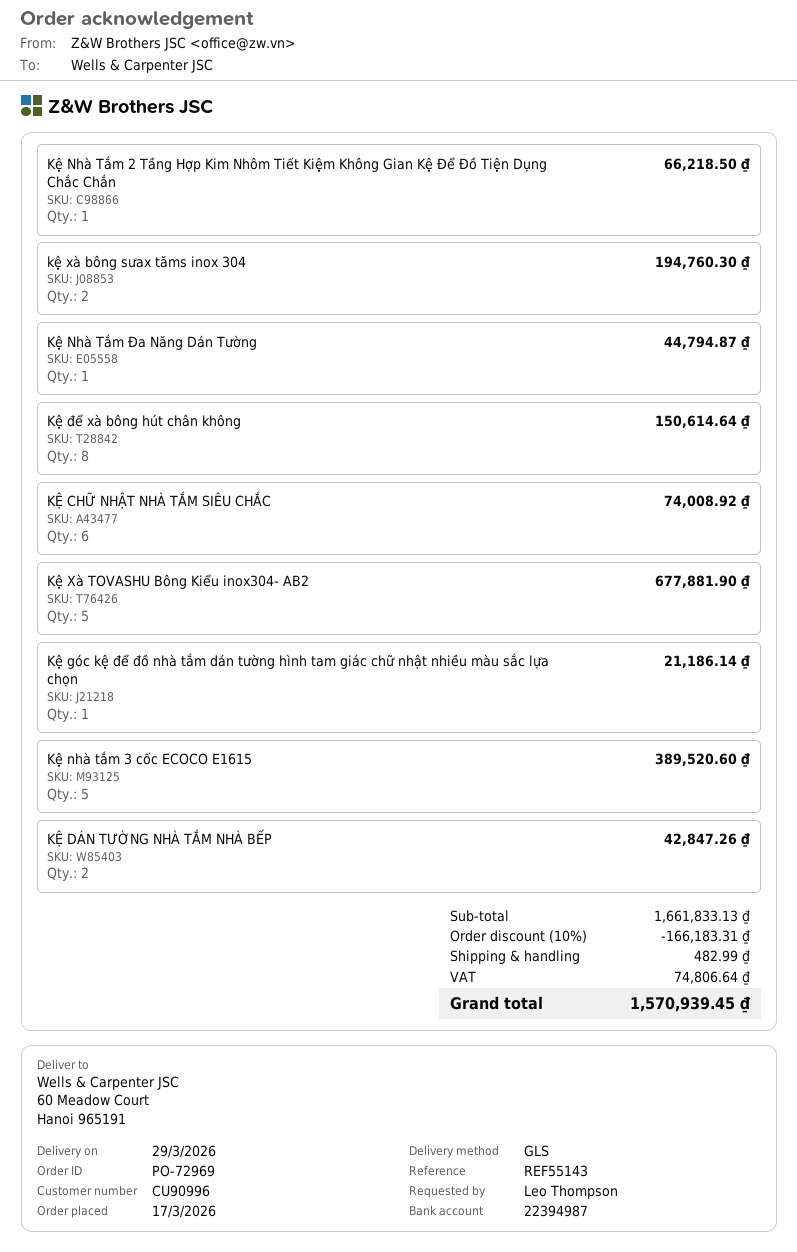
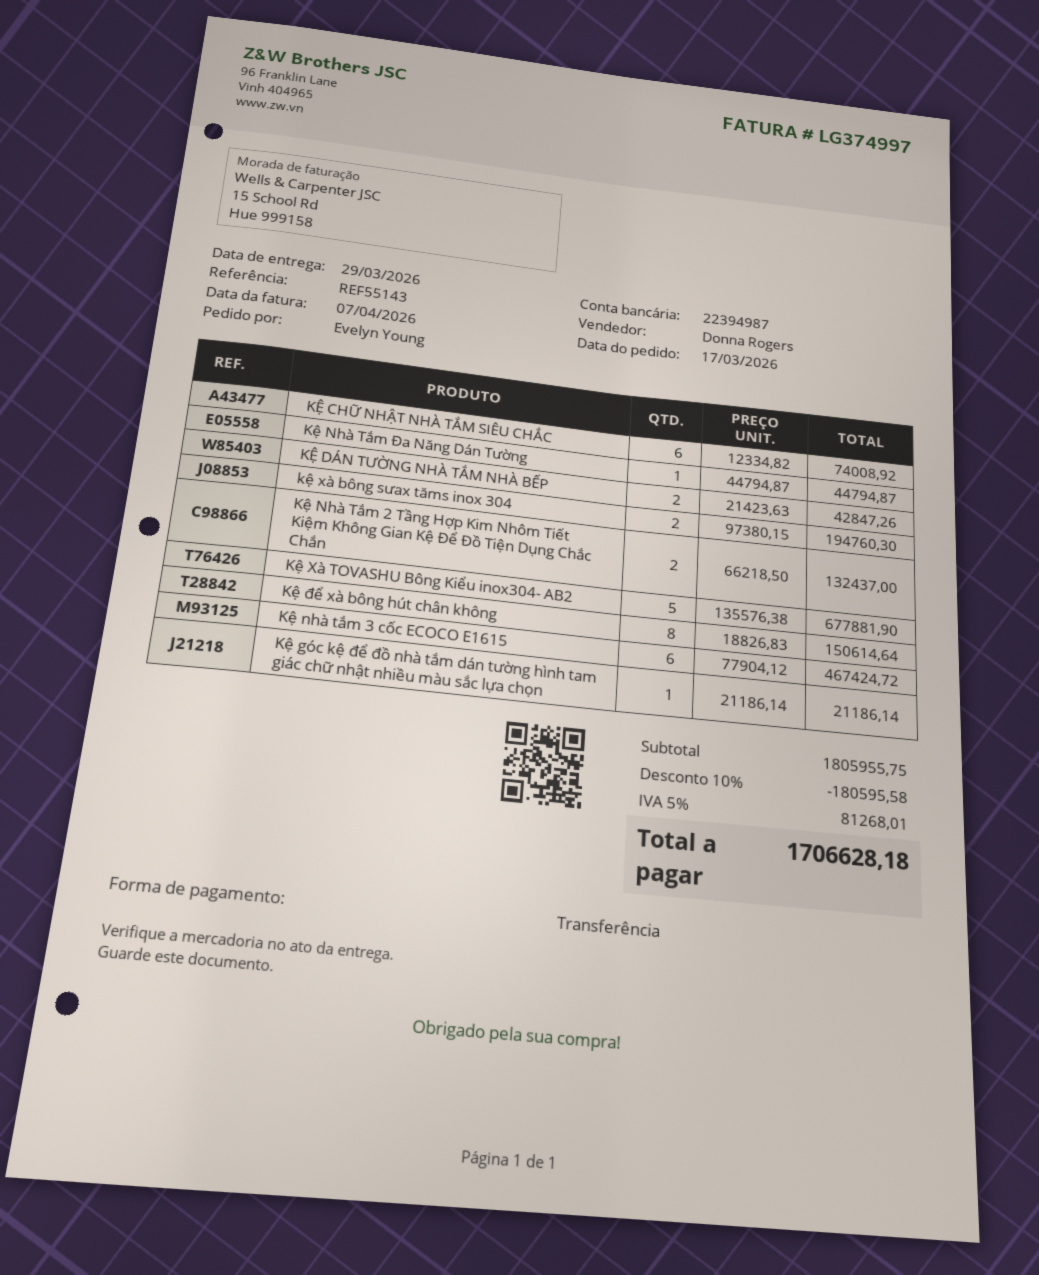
ordered by: Leo Thompson -> Evelyn Young
Kệ Nhà Tắm 2 Tầng Hợp Kim Nhôm Tiết Kiệm Không Gian Kệ Để Đồ Tiện Dụng Chắc Chắn: 1 for 66218.50 -> 2 for 132437.00
Kệ nhà tắm 3 cốc ECOCO E1615: 5 for 389520.60 -> 6 for 467424.72
subtotal: 1661833.13 -> 1805955.75
discount: 10% = 166183.31 -> 10% = 180595.58
shipping: 482.99 -> none
tax: 74806.64 -> 81268.01
total: 1570939.45 -> 1706628.18

